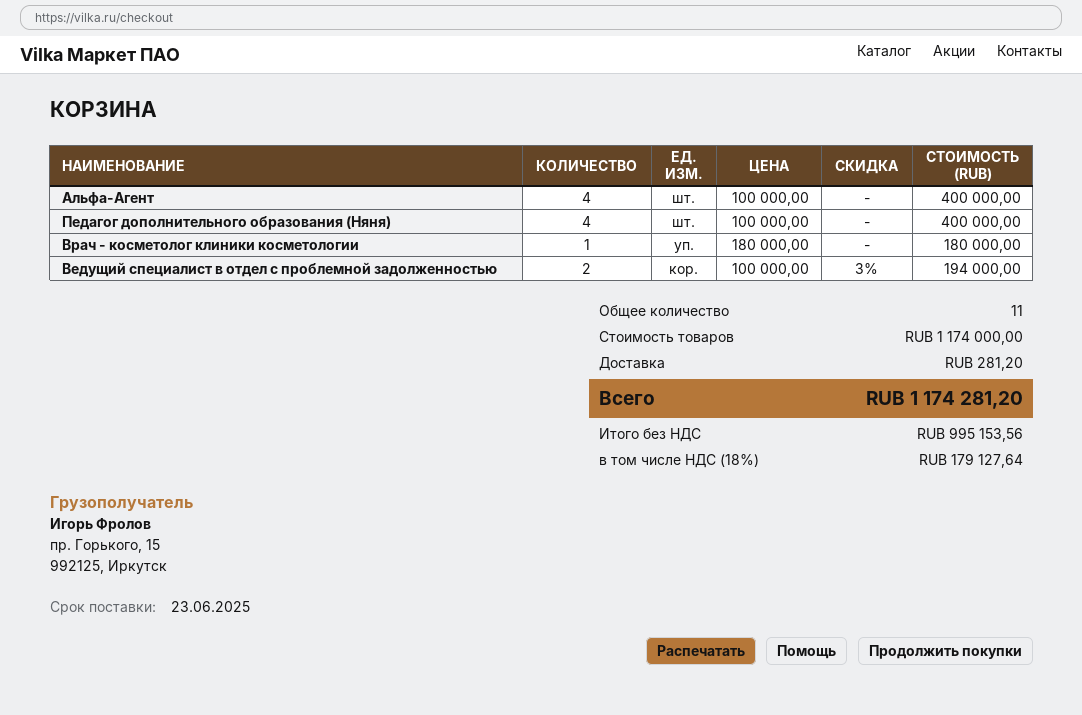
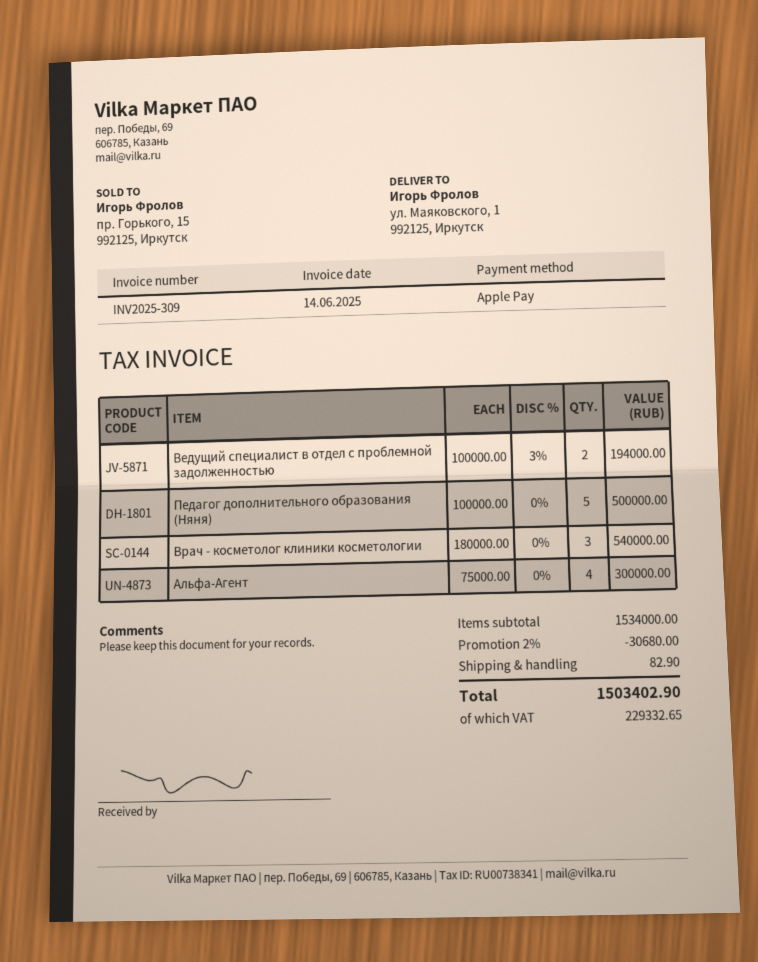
ship to: пр. Горького, 15, 992125, Иркутск -> ул. Маяковского, 1, 992125, Иркутск
Альфа-Агент: 4 x 100000.00 = 400000.00 -> 4 x 75000.00 = 300000.00
Педагог дополнительного образования (Няня): 4 x 100000.00 = 400000.00 -> 5 x 100000.00 = 500000.00
Врач - косметолог клиники косметологии: 1 x 180000.00 = 180000.00 -> 3 x 180000.00 = 540000.00
subtotal: 1174000.00 -> 1534000.00
discount: none -> 2% = 30680.00
shipping: 281.20 -> 82.90
tax: 179127.64 -> 229332.65
total: 1174281.20 -> 1503402.90

